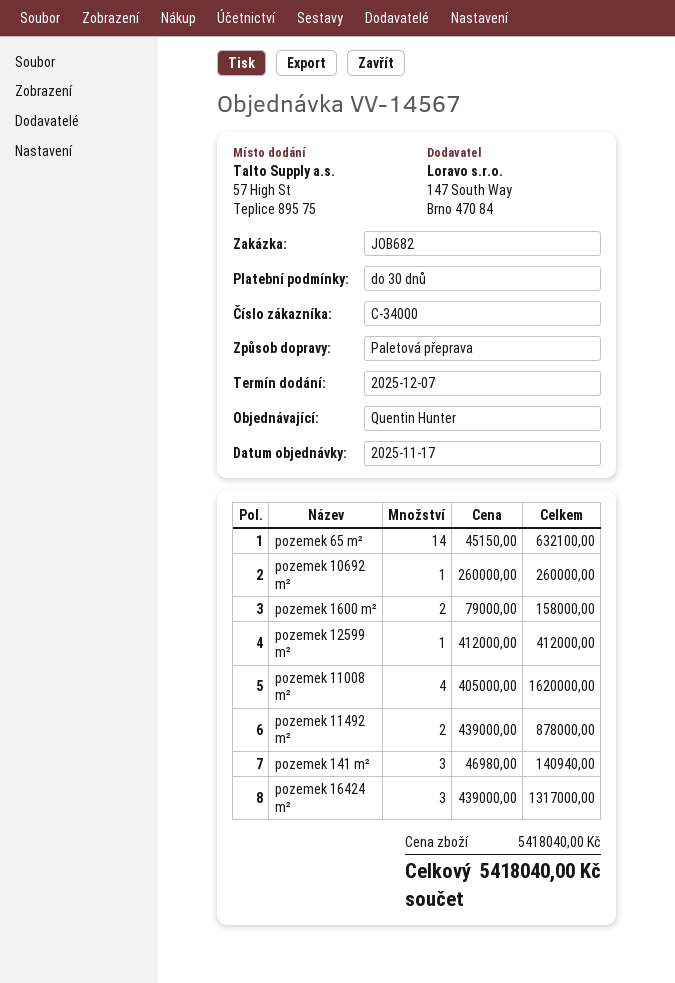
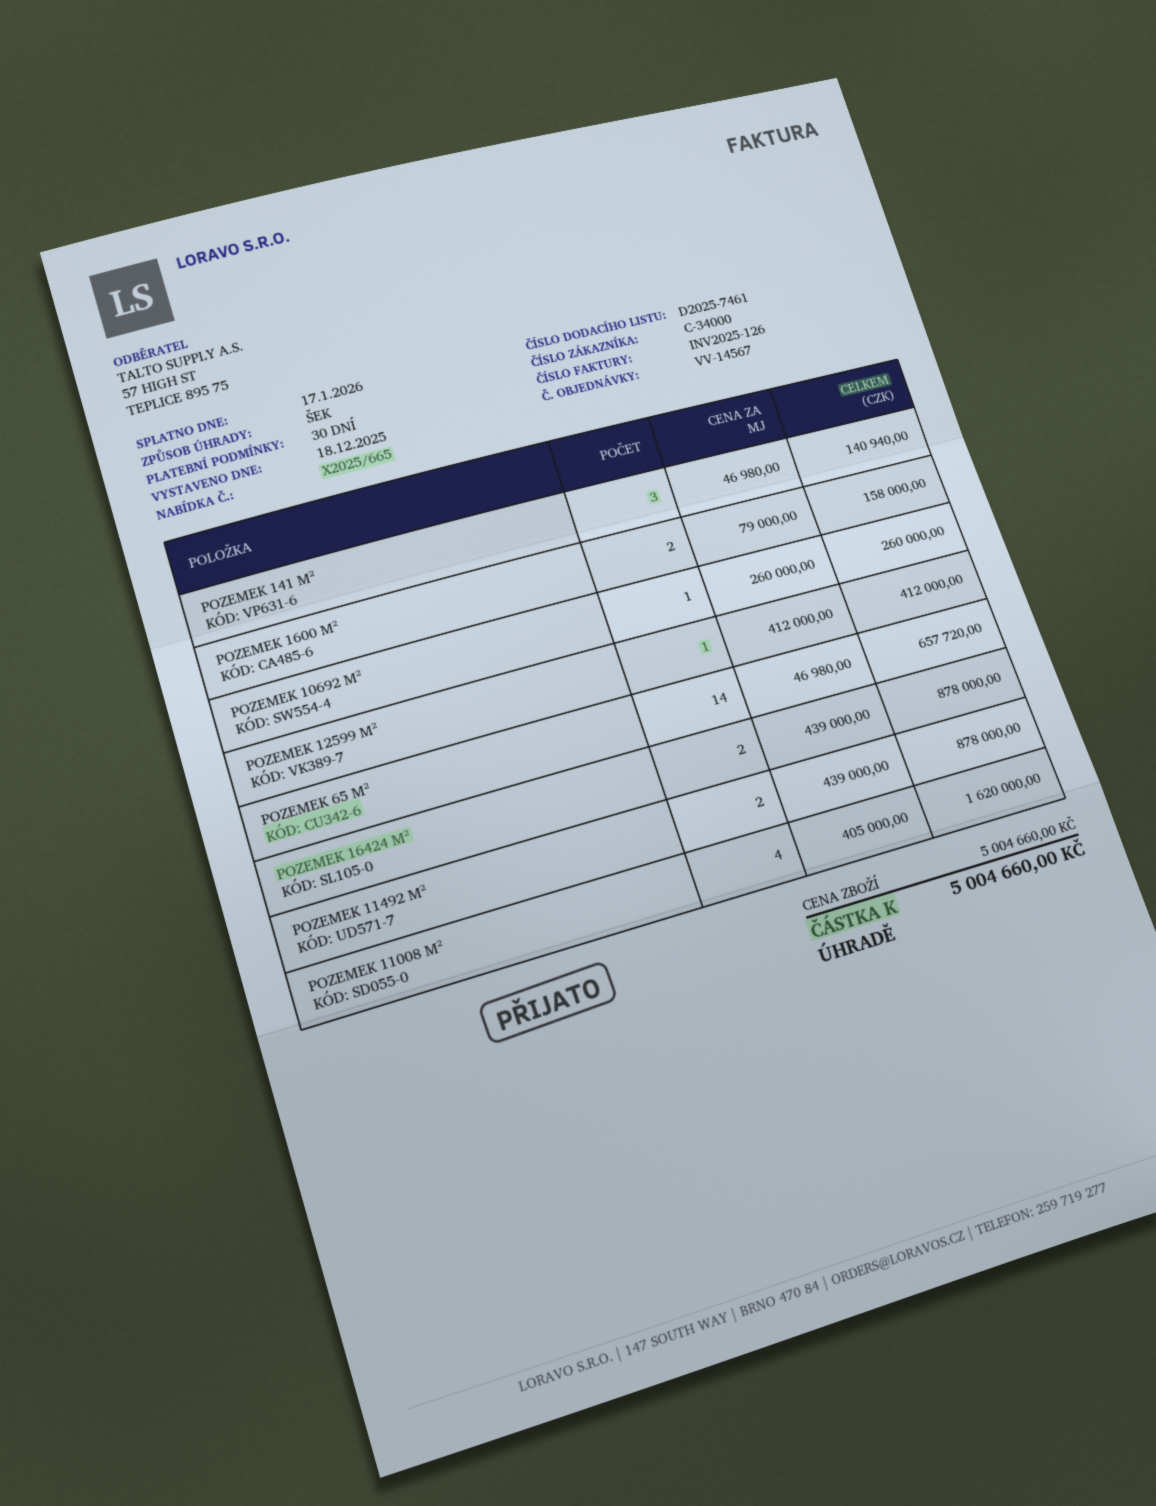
pozemek 65 m²: 14 x 45150.00 = 632100.00 -> 14 x 46980.00 = 657720.00
pozemek 16424 m²: 3 x 439000.00 = 1317000.00 -> 2 x 439000.00 = 878000.00
subtotal: 5418040.00 -> 5004660.00
total: 5418040.00 -> 5004660.00

